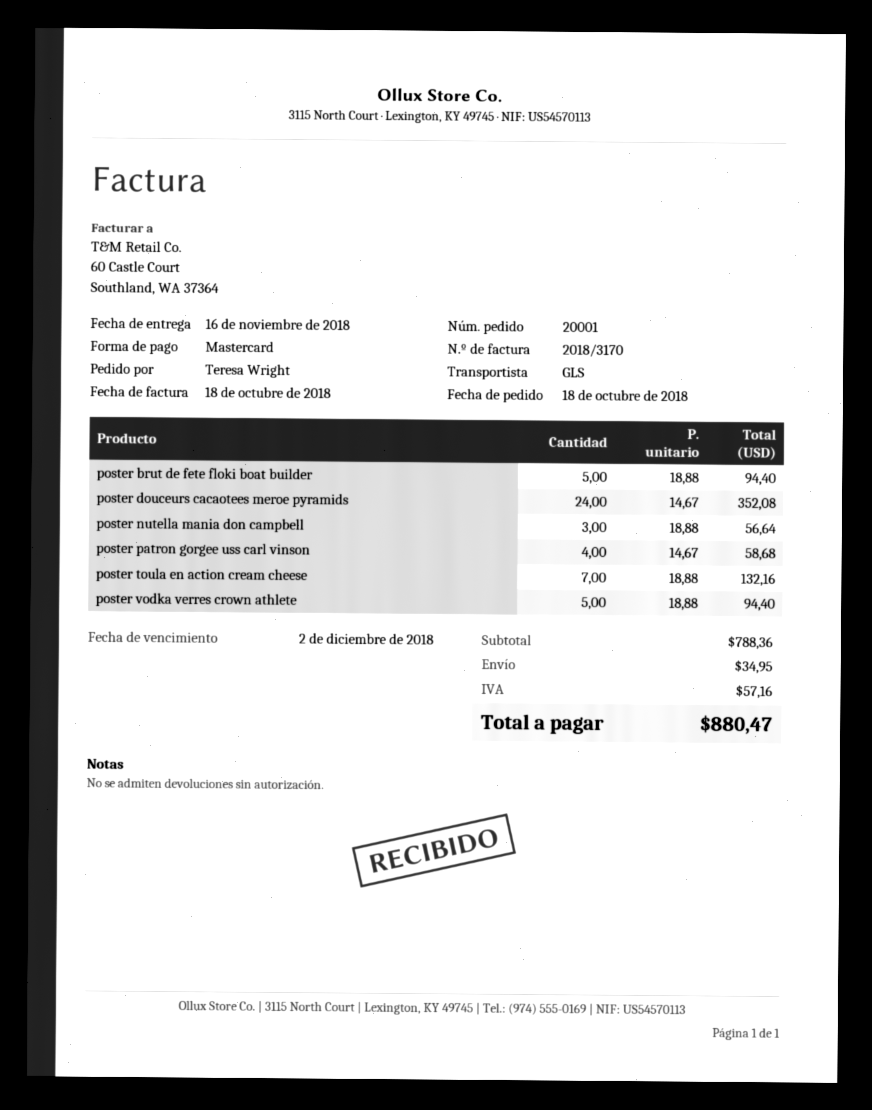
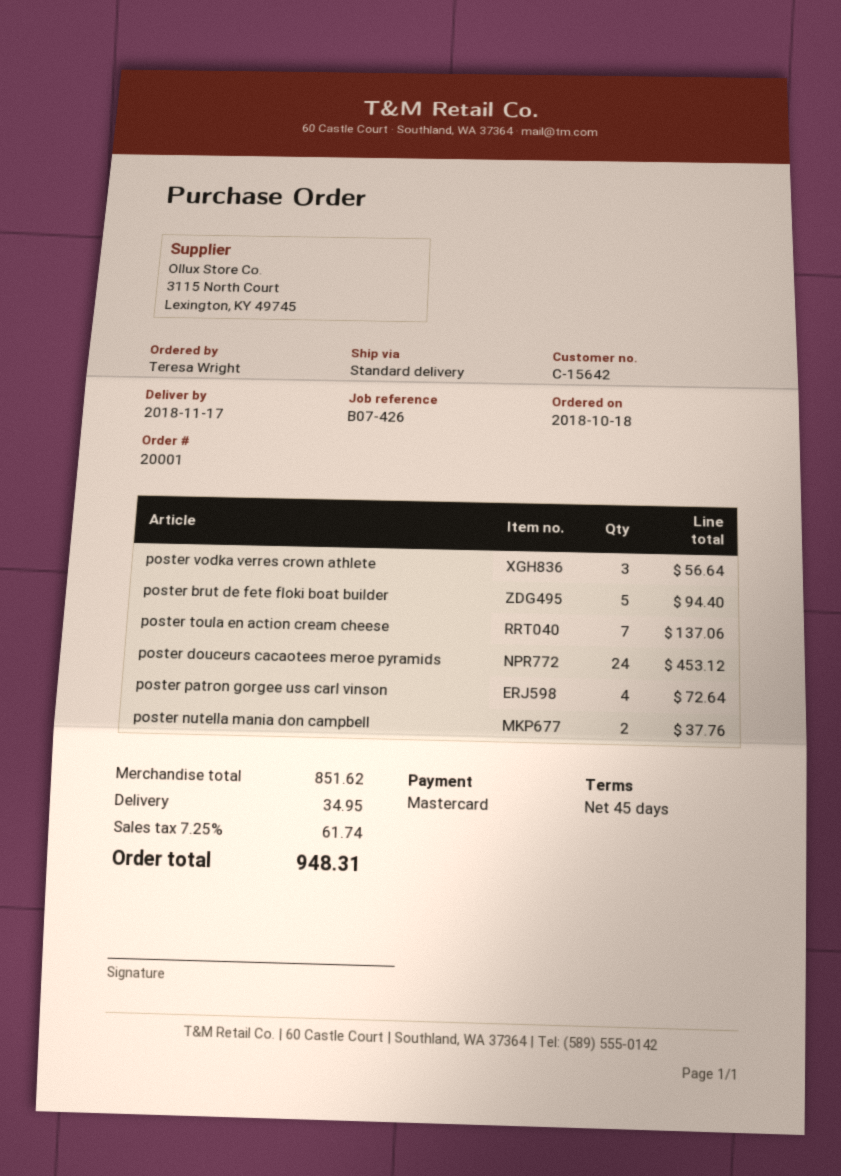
delivery date: 2018-11-16 -> 2018-11-17
shipping method: GLS -> standard
poster douceurs cacaotees meroe pyramids: 24 for 352.08 -> 24 for 453.12
poster nutella mania don campbell: 3 for 56.64 -> 2 for 37.76
poster patron gorgee uss carl vinson: 4 for 58.68 -> 4 for 72.64
poster toula en action cream cheese: 7 for 132.16 -> 7 for 137.06
poster vodka verres crown athlete: 5 for 94.40 -> 3 for 56.64
subtotal: 788.36 -> 851.62
tax: 57.16 -> 61.74
total: 880.47 -> 948.31

